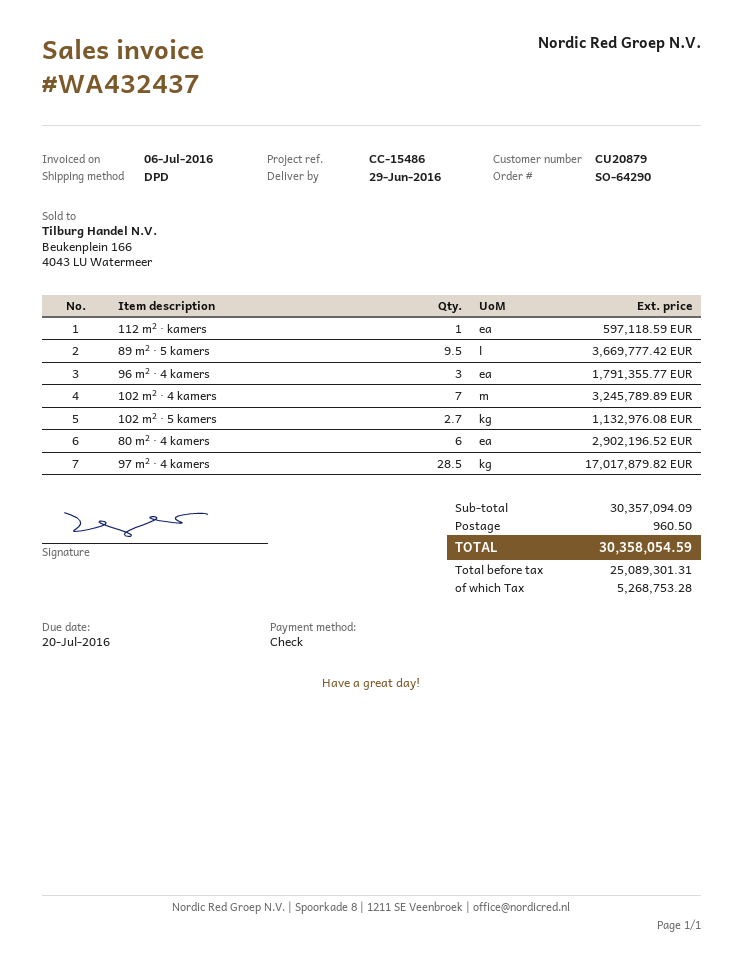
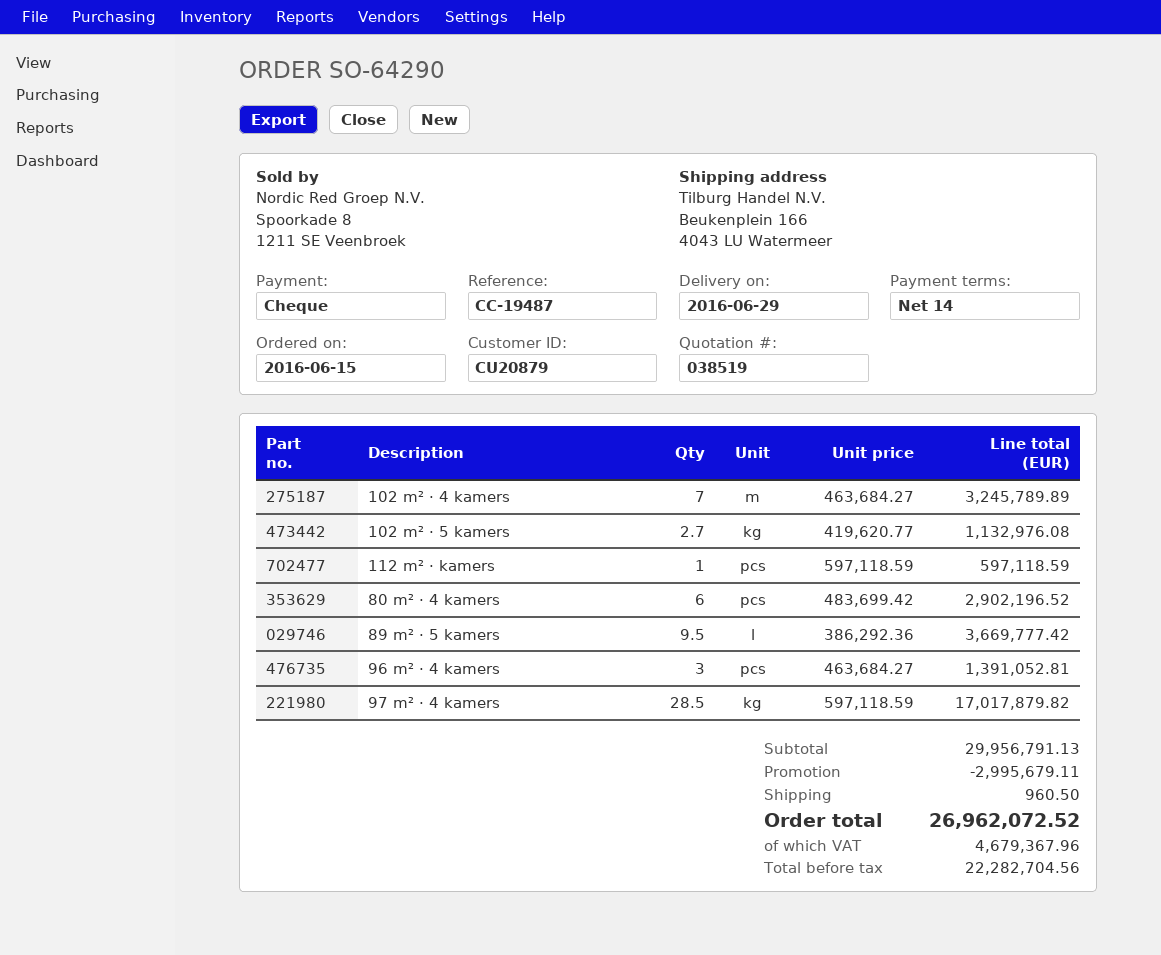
reference: CC-15486 -> CC-19487
96 m² · 4 kamers: 3 for 1791355.77 -> 3 for 1391052.81
subtotal: 30357094.09 -> 29956791.13
discount: none -> 2995679.11
net: 25089301.31 -> 22282704.56
tax: 5268753.28 -> 4679367.96
total: 30358054.59 -> 26962072.52

